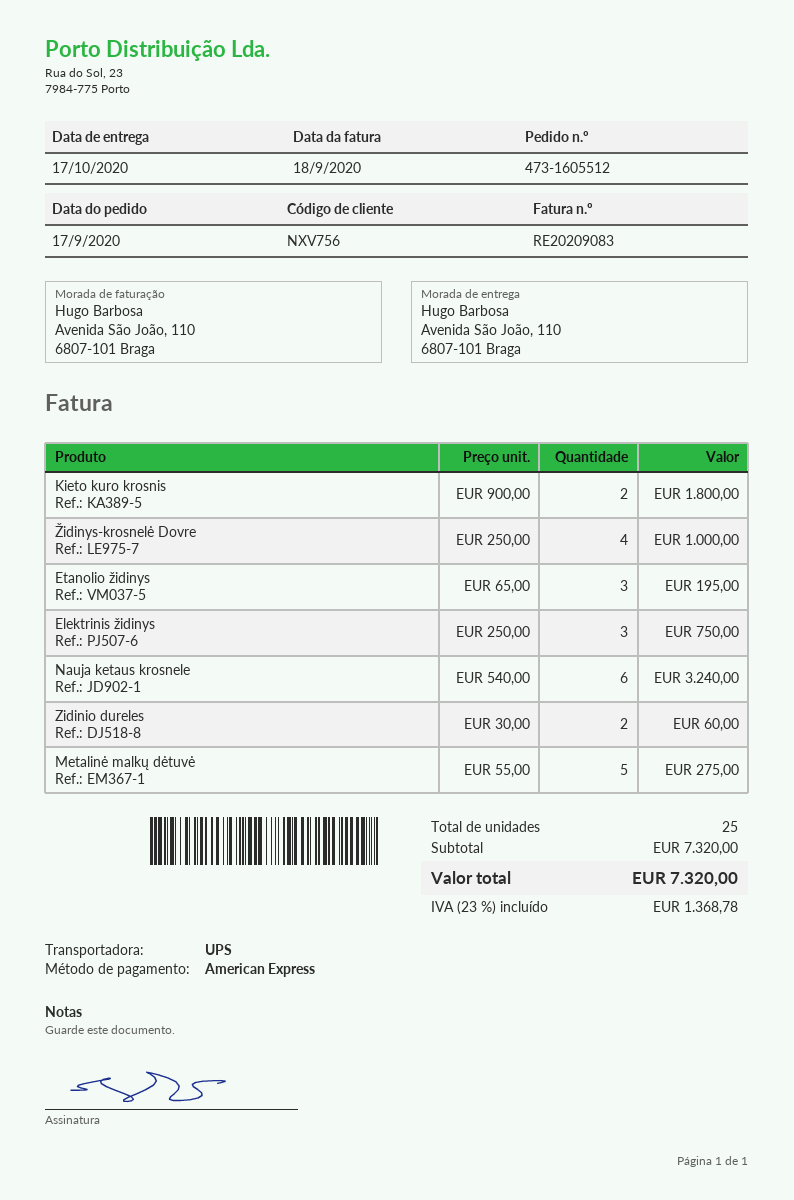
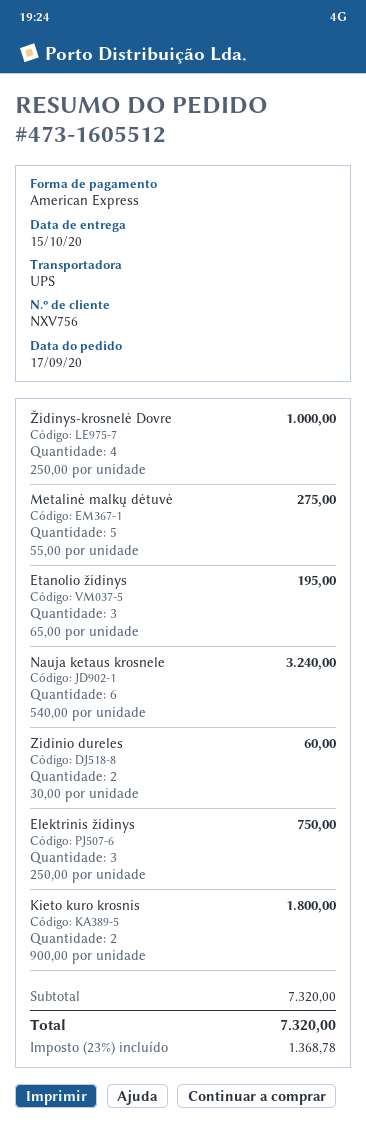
delivery date: 2020-10-17 -> 2020-10-15

